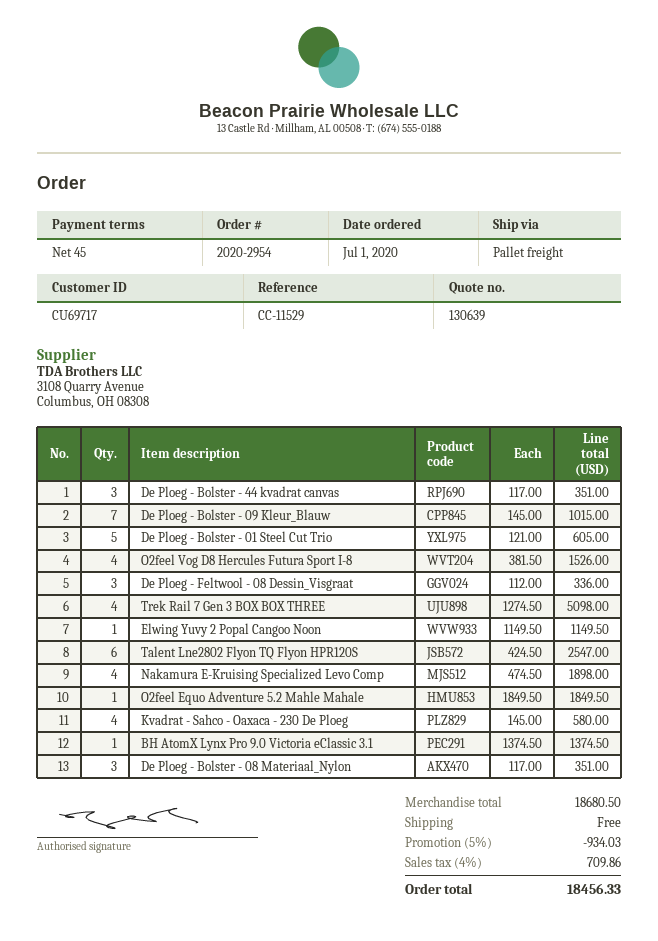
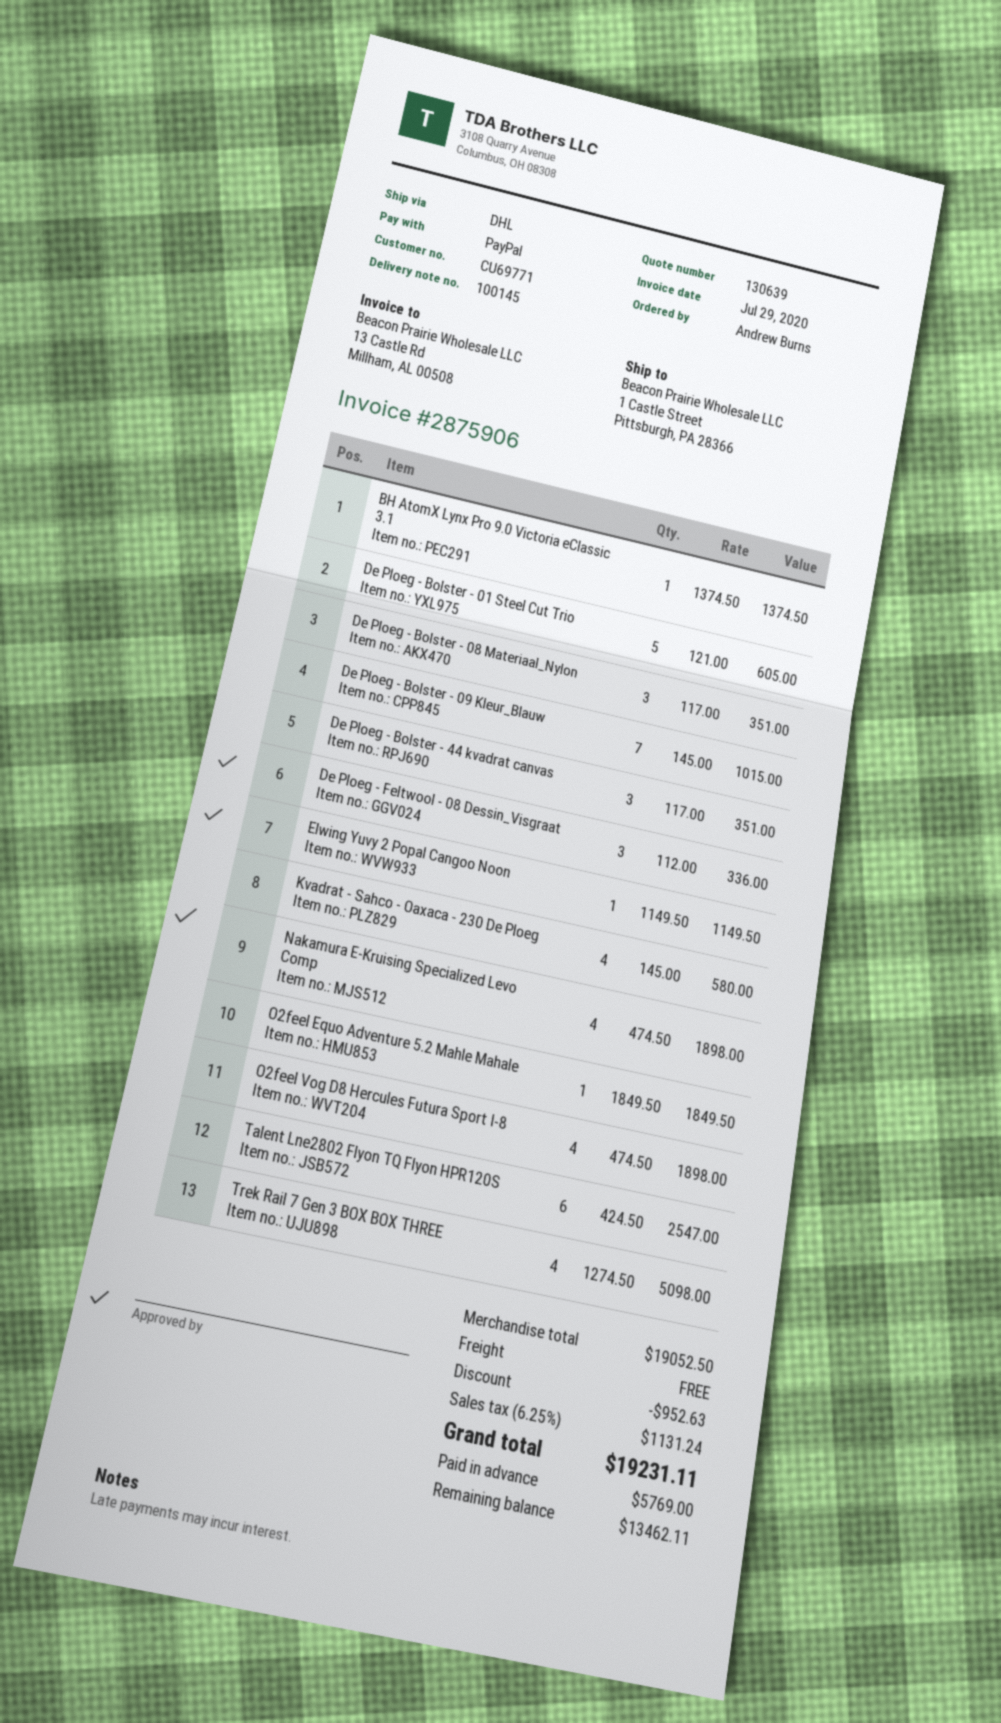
customer number: CU69717 -> CU69771
shipping method: pallet freight -> DHL
O2feel Vog D8 Hercules Futura Sport I-8: 4 x 381.50 = 1526.00 -> 4 x 474.50 = 1898.00
subtotal: 18680.50 -> 19052.50
discount: 934.03 -> 952.63
tax: 4% = 709.86 -> 6.25% = 1131.24
total: 18456.33 -> 19231.11

